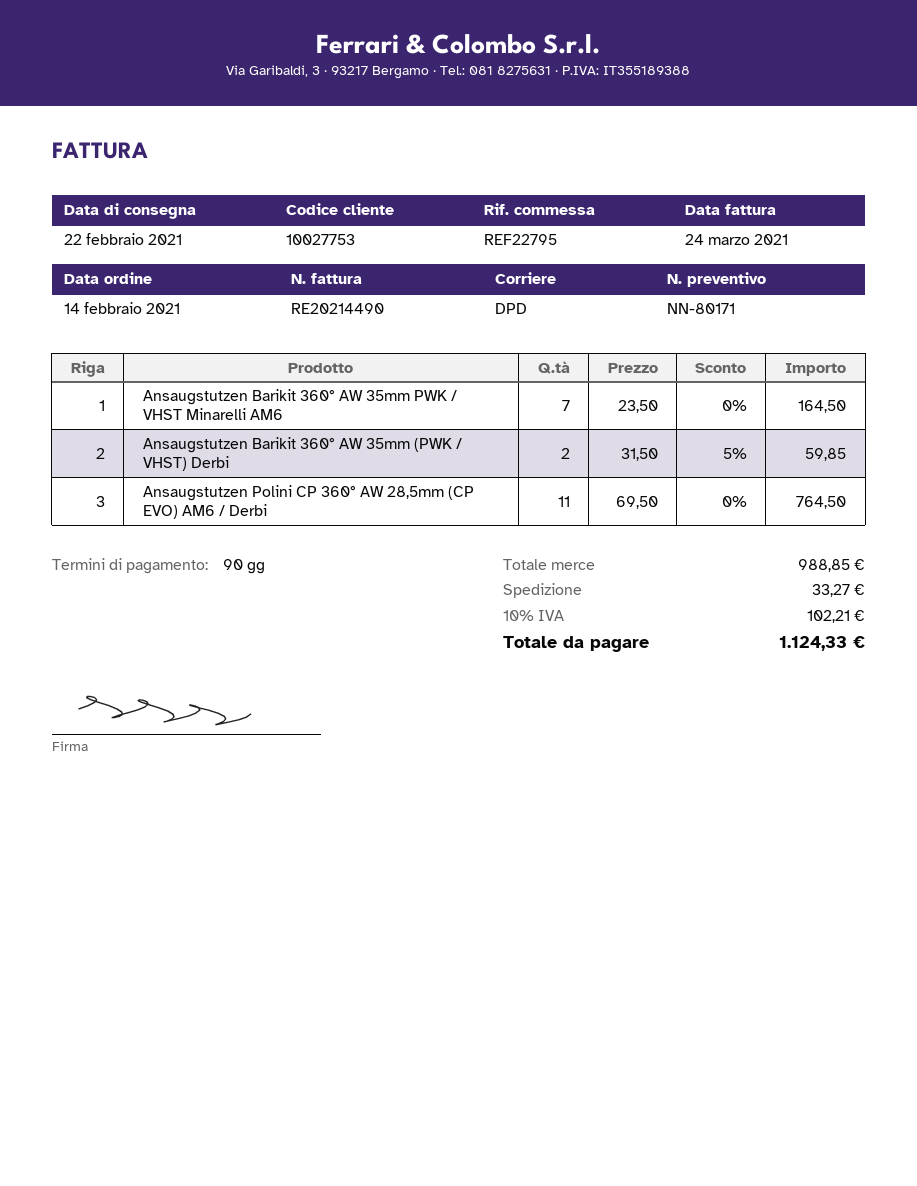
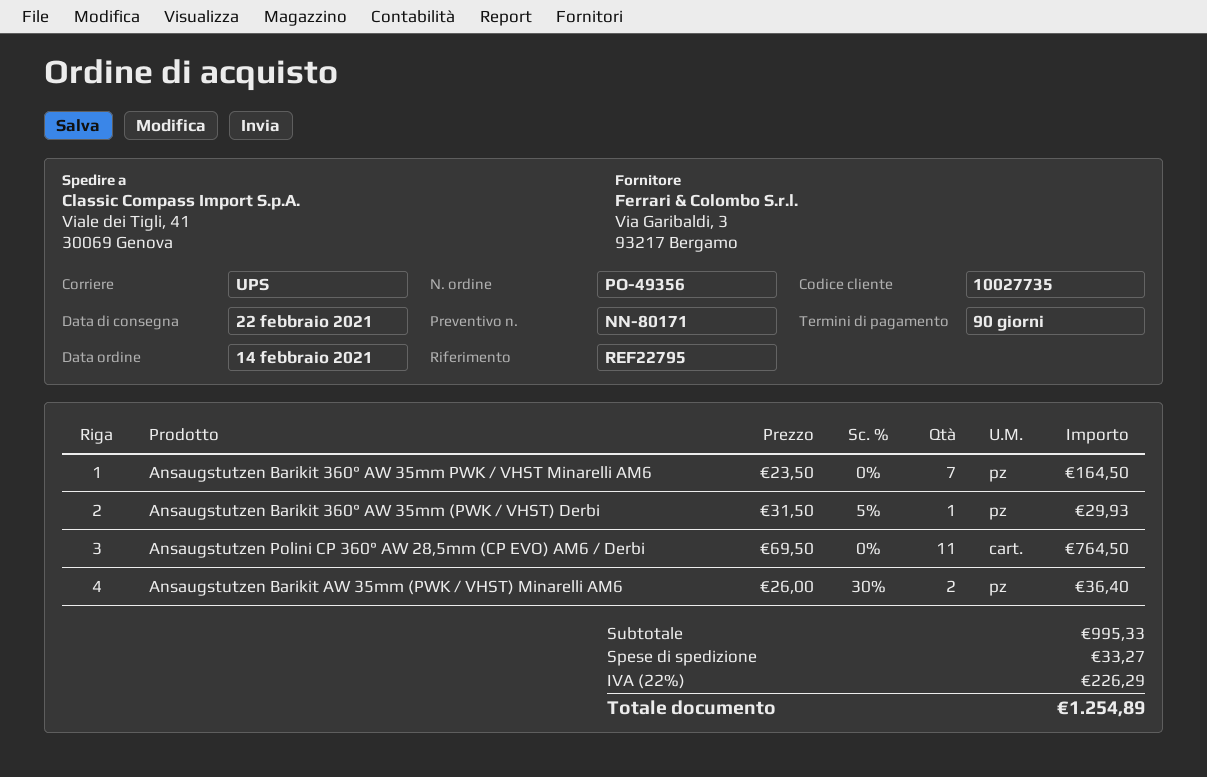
customer number: 10027753 -> 10027735
shipping method: DPD -> UPS
Ansaugstutzen Barikit 360° AW 35mm (PWK / VHST) Derbi: 2 x 31.50 - 5% = 59.85 -> 1 x 31.50 - 5% = 29.93
Ansaugstutzen Barikit AW 35mm (PWK / VHST) Minarelli AM6: none -> 2 x 26.00 - 30% = 36.40
subtotal: 988.85 -> 995.33
tax: 10% = 102.21 -> 22% = 226.29
total: 1124.33 -> 1254.89

